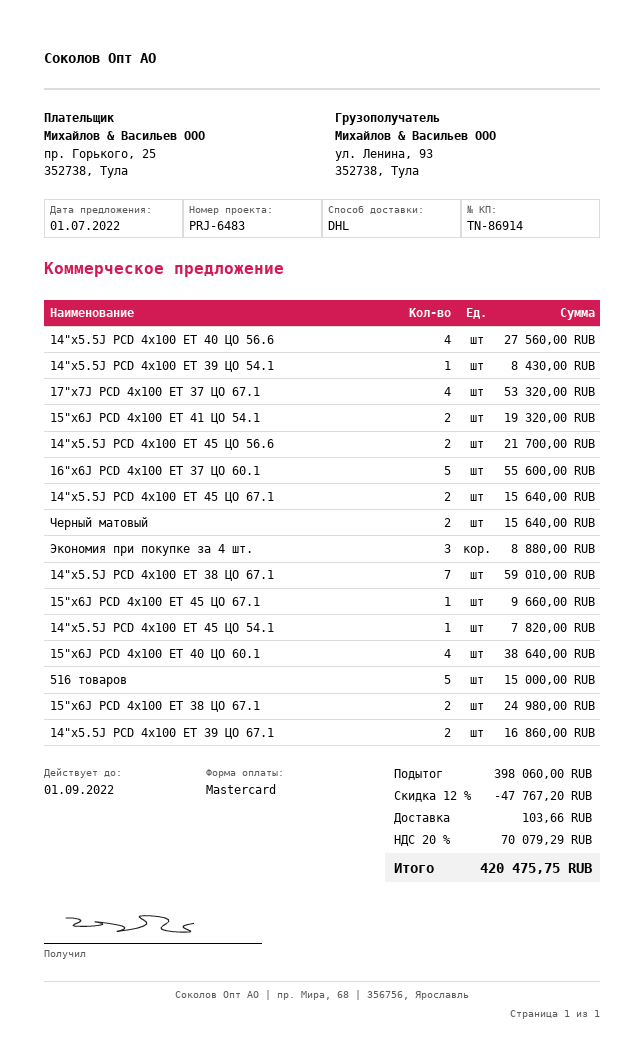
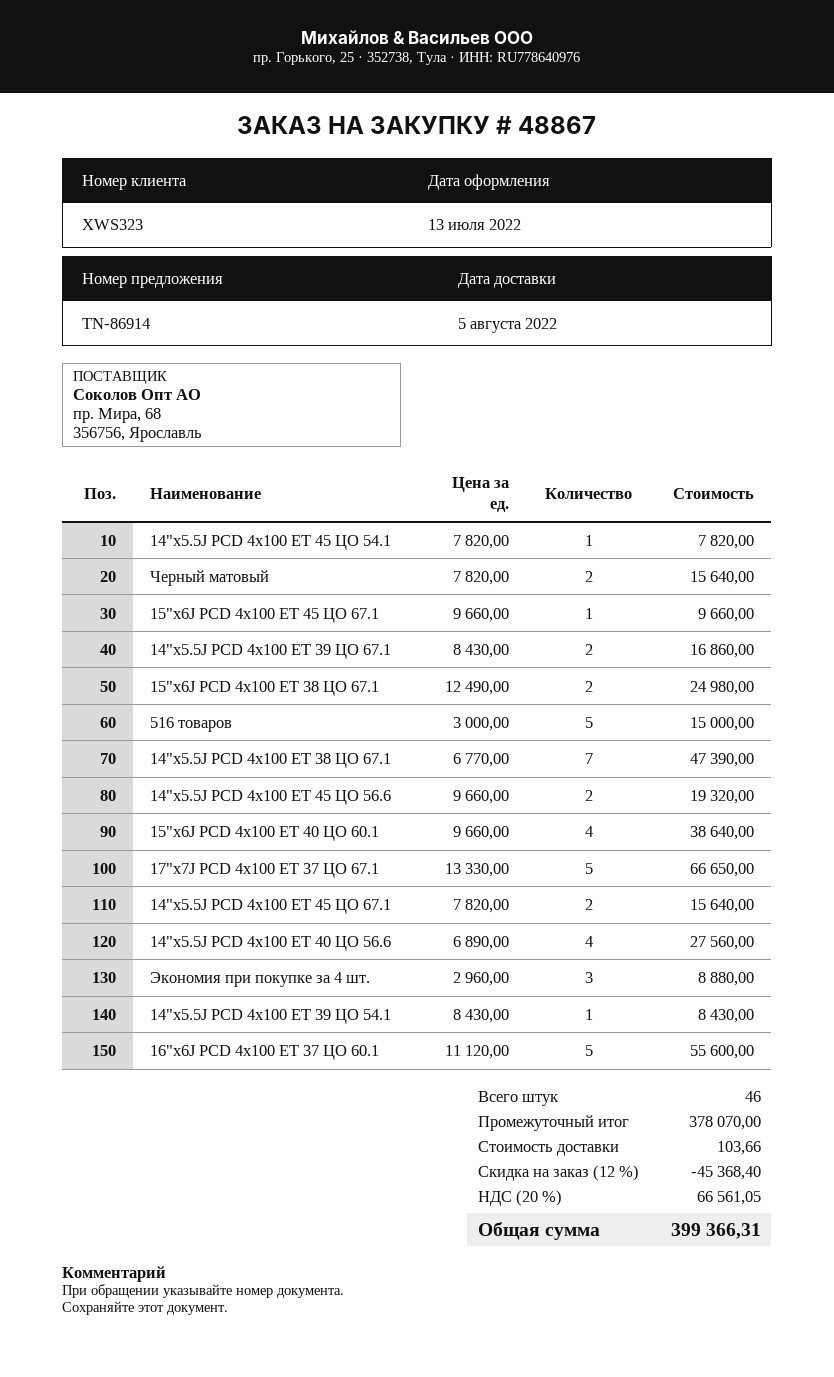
17"x7J PCD 4x100 ЕТ 37 ЦО 67.1: 4 for 53320.00 -> 5 for 66650.00
15"x6J PCD 4x100 ЕТ 41 ЦО 54.1: 2 for 19320.00 -> none
14"x5.5J PCD 4x100 ЕТ 45 ЦО 56.6: 2 for 21700.00 -> 2 for 19320.00
14"x5.5J PCD 4x100 ЕТ 38 ЦО 67.1: 7 for 59010.00 -> 7 for 47390.00
subtotal: 398060.00 -> 378070.00
discount: 12% = 47767.20 -> 12% = 45368.40
tax: 20% = 70079.29 -> 20% = 66561.05
total: 420475.75 -> 399366.31

